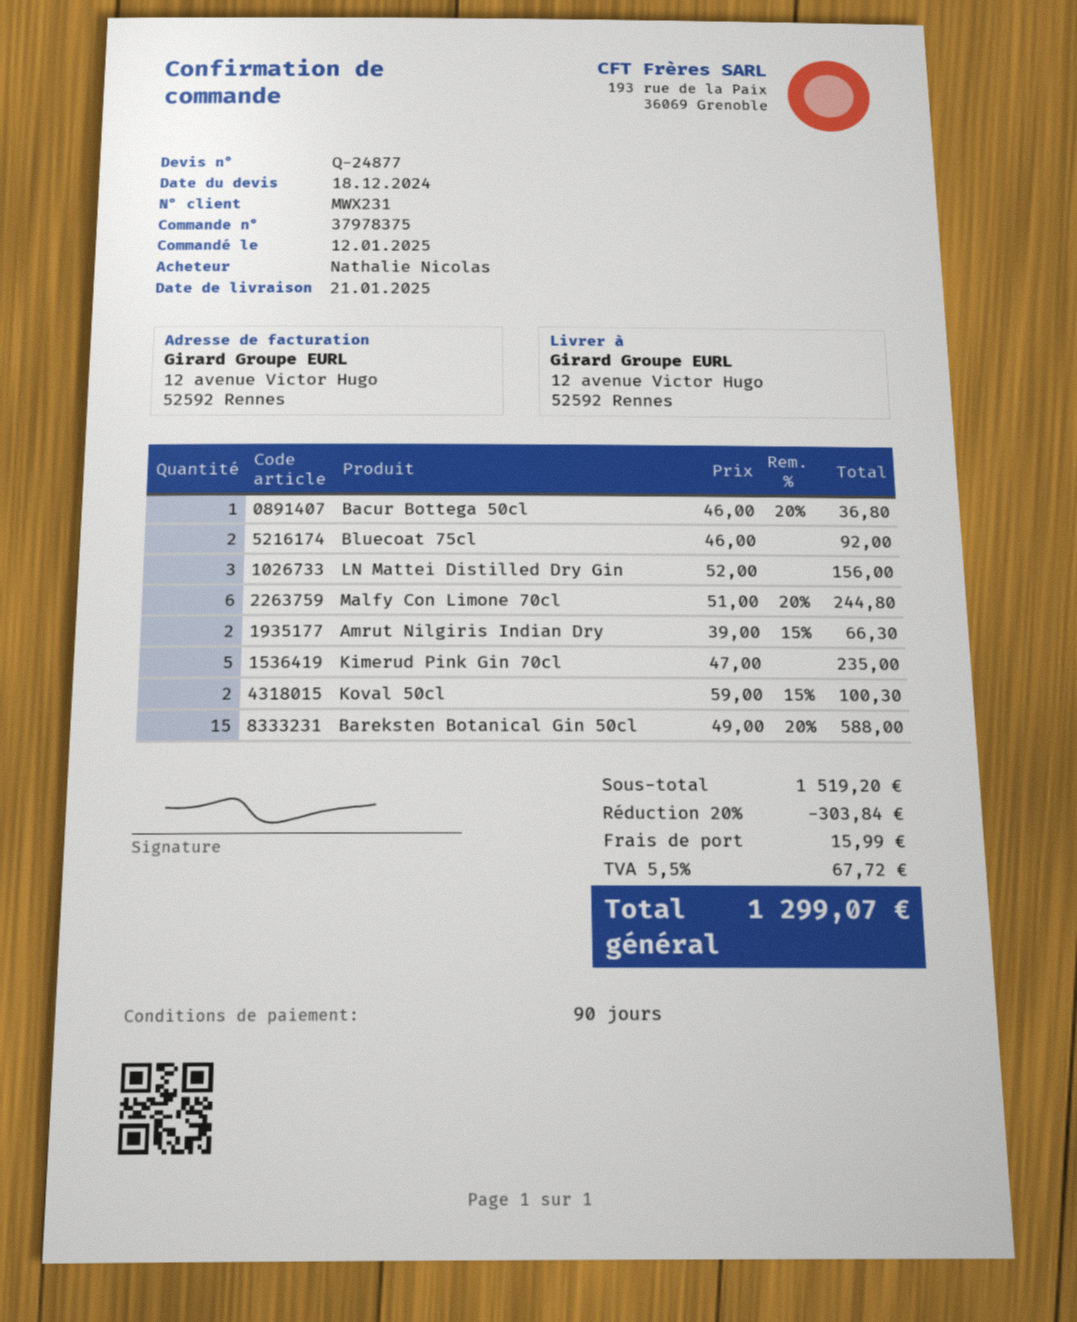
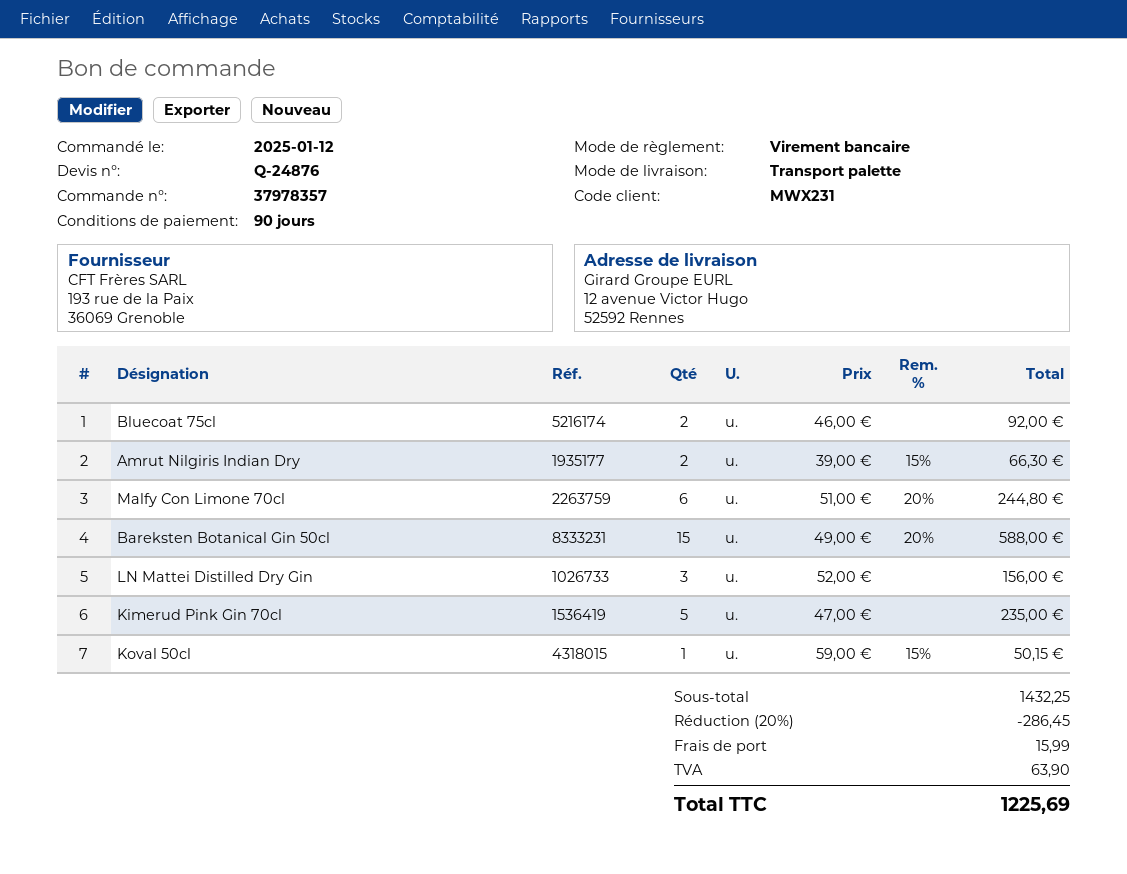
quote number: Q-24877 -> Q-24876
order number: 37978375 -> 37978357
Bacur Bottega 50cl: 1 x 46.00 - 20% = 36.80 -> none
Koval 50cl: 2 x 59.00 - 15% = 100.30 -> 1 x 59.00 - 15% = 50.15
subtotal: 1519.20 -> 1432.25
discount: 20% = 303.84 -> 20% = 286.45
tax: 67.72 -> 63.90
total: 1299.07 -> 1225.69

